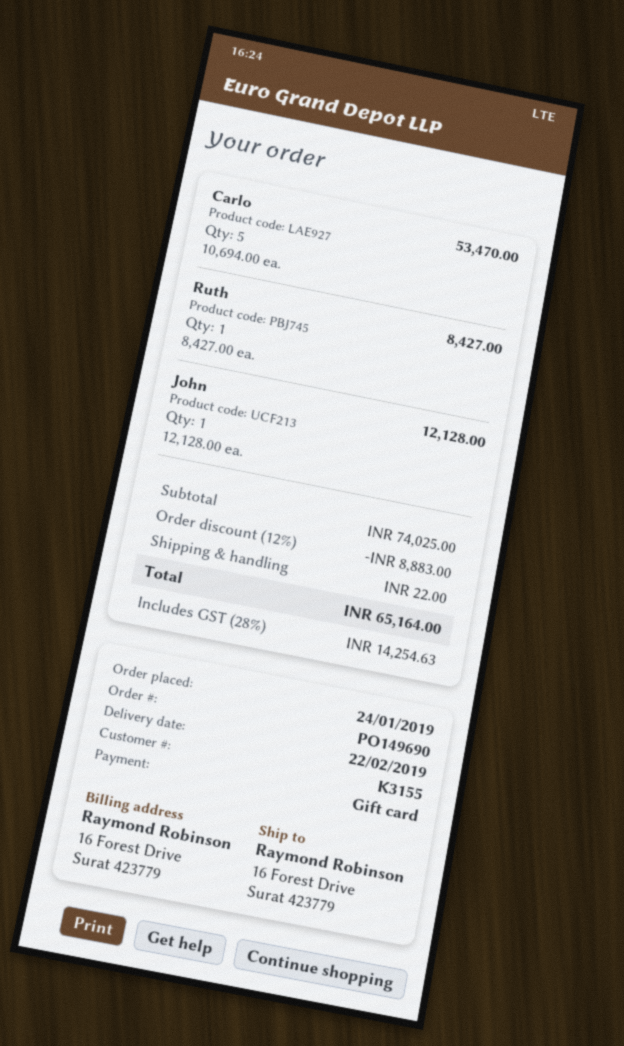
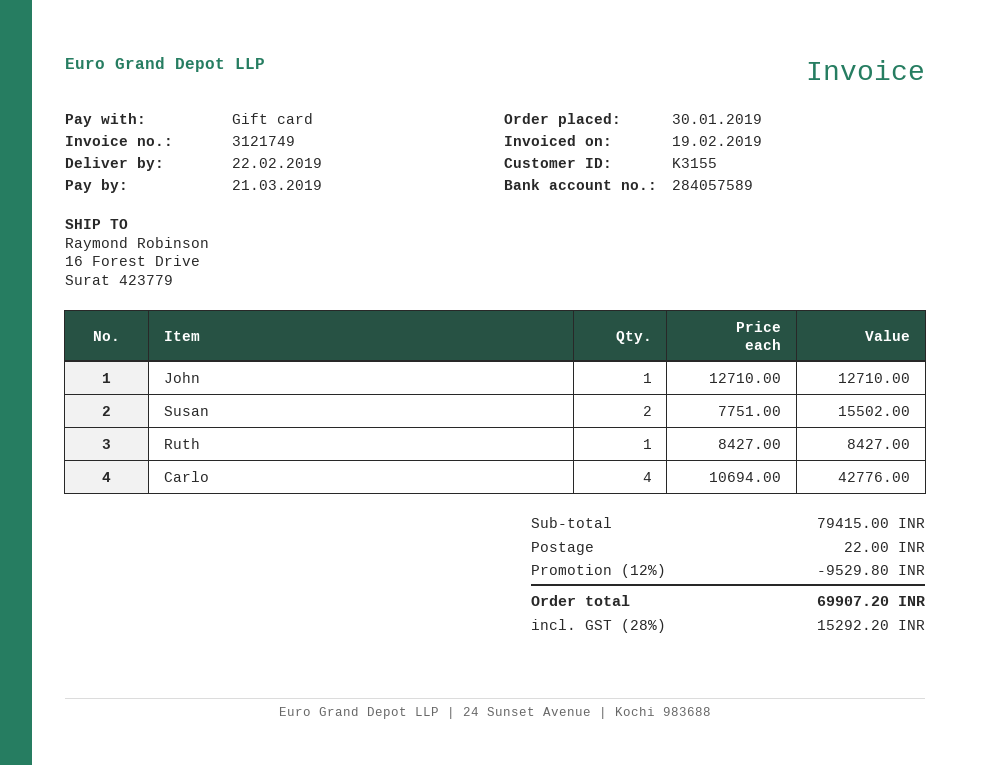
order date: 2019-01-24 -> 2019-01-30
Carlo: 5 x 10694.00 = 53470.00 -> 4 x 10694.00 = 42776.00
John: 1 x 12128.00 = 12128.00 -> 1 x 12710.00 = 12710.00
Susan: none -> 2 x 7751.00 = 15502.00
subtotal: 74025.00 -> 79415.00
discount: 12% = 8883.00 -> 12% = 9529.80
tax: 28% = 14254.63 -> 28% = 15292.20
total: 65164.00 -> 69907.20

